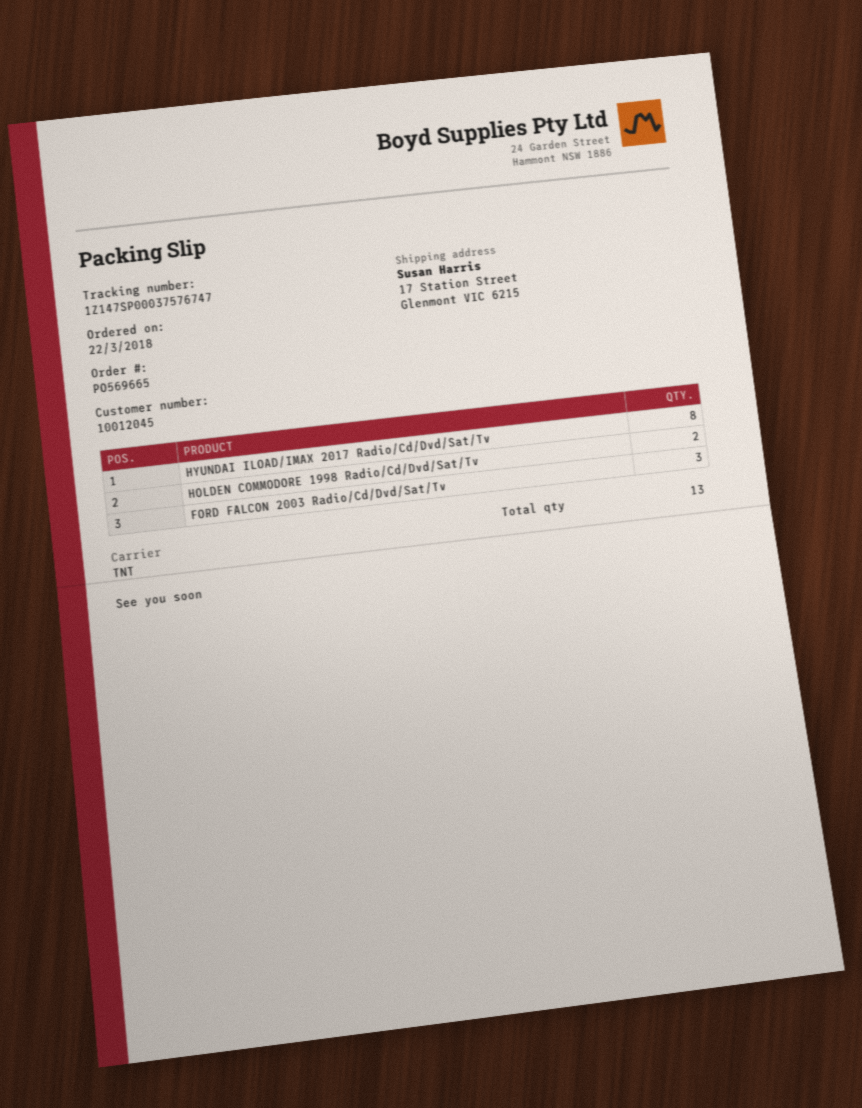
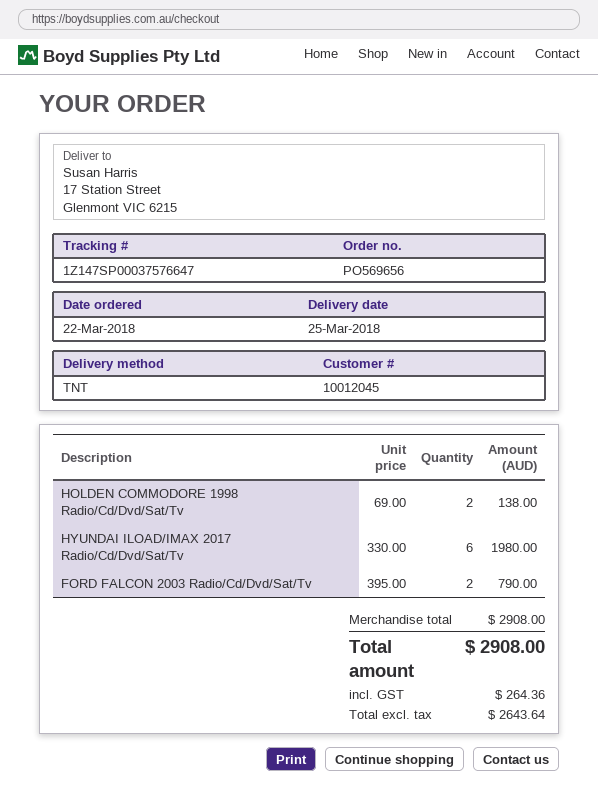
order number: PO569665 -> PO569656
tracking number: 1Z147SP00037576747 -> 1Z147SP00037576647
HYUNDAI ILOAD/IMAX 2017 Radio/Cd/Dvd/Sat/Tv: 8 -> 6
FORD FALCON 2003 Radio/Cd/Dvd/Sat/Tv: 3 -> 2

